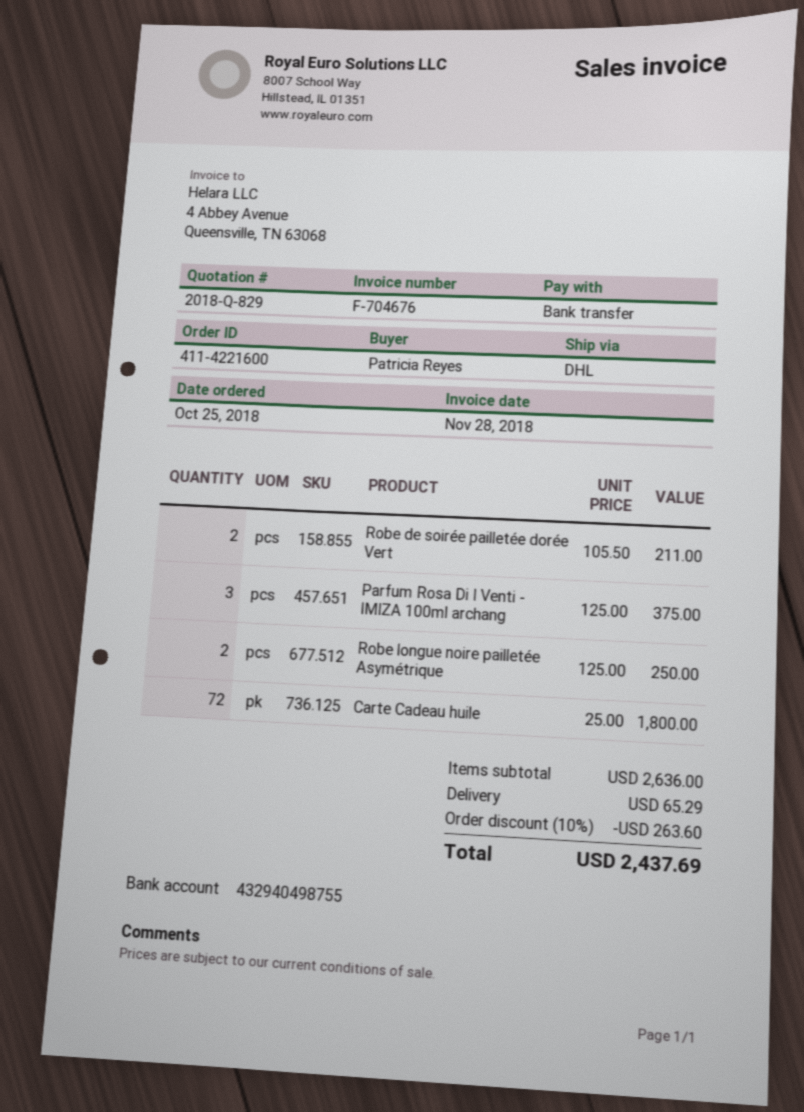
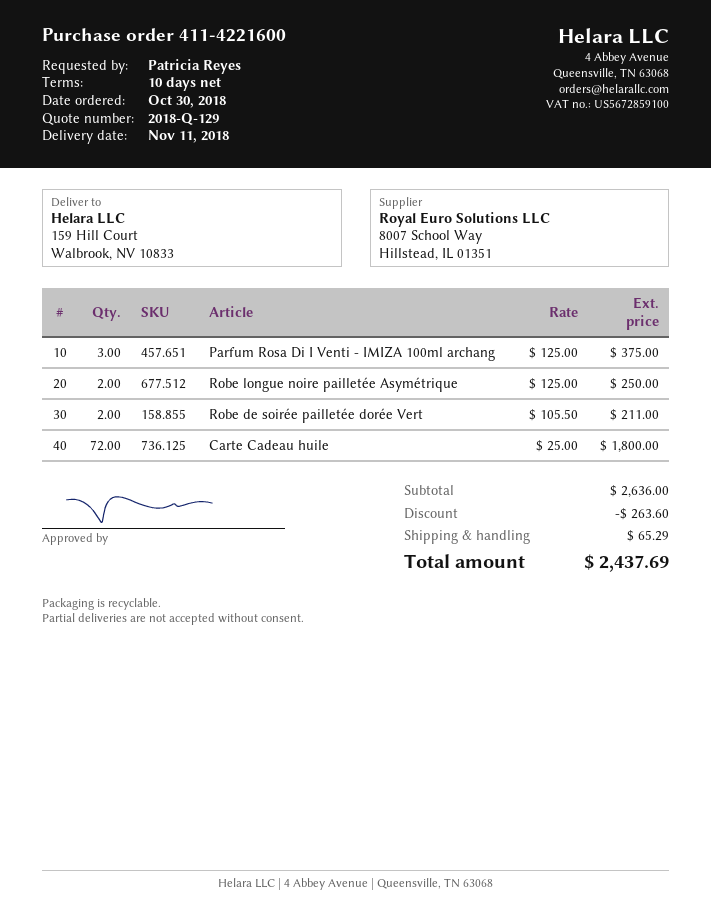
quote number: 2018-Q-829 -> 2018-Q-129
order date: 2018-10-25 -> 2018-10-30

